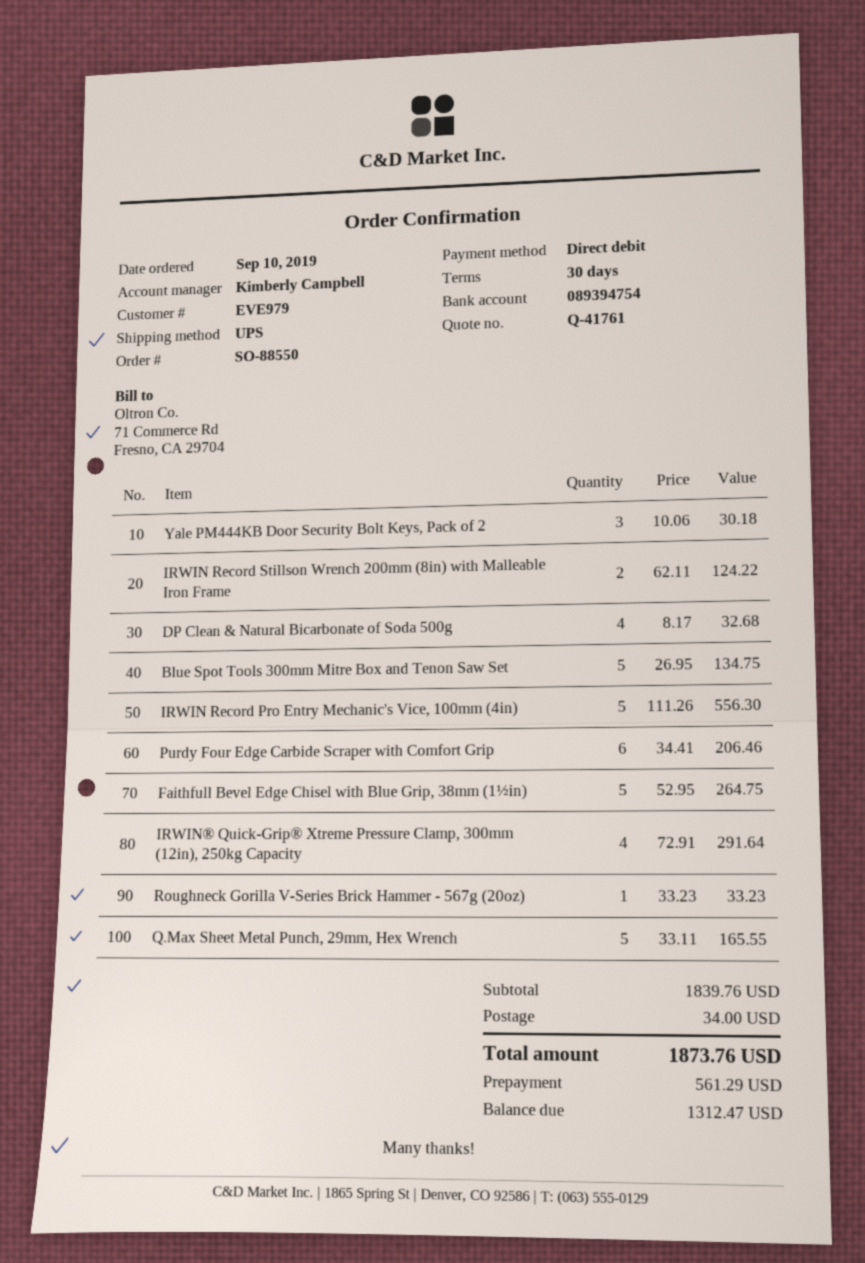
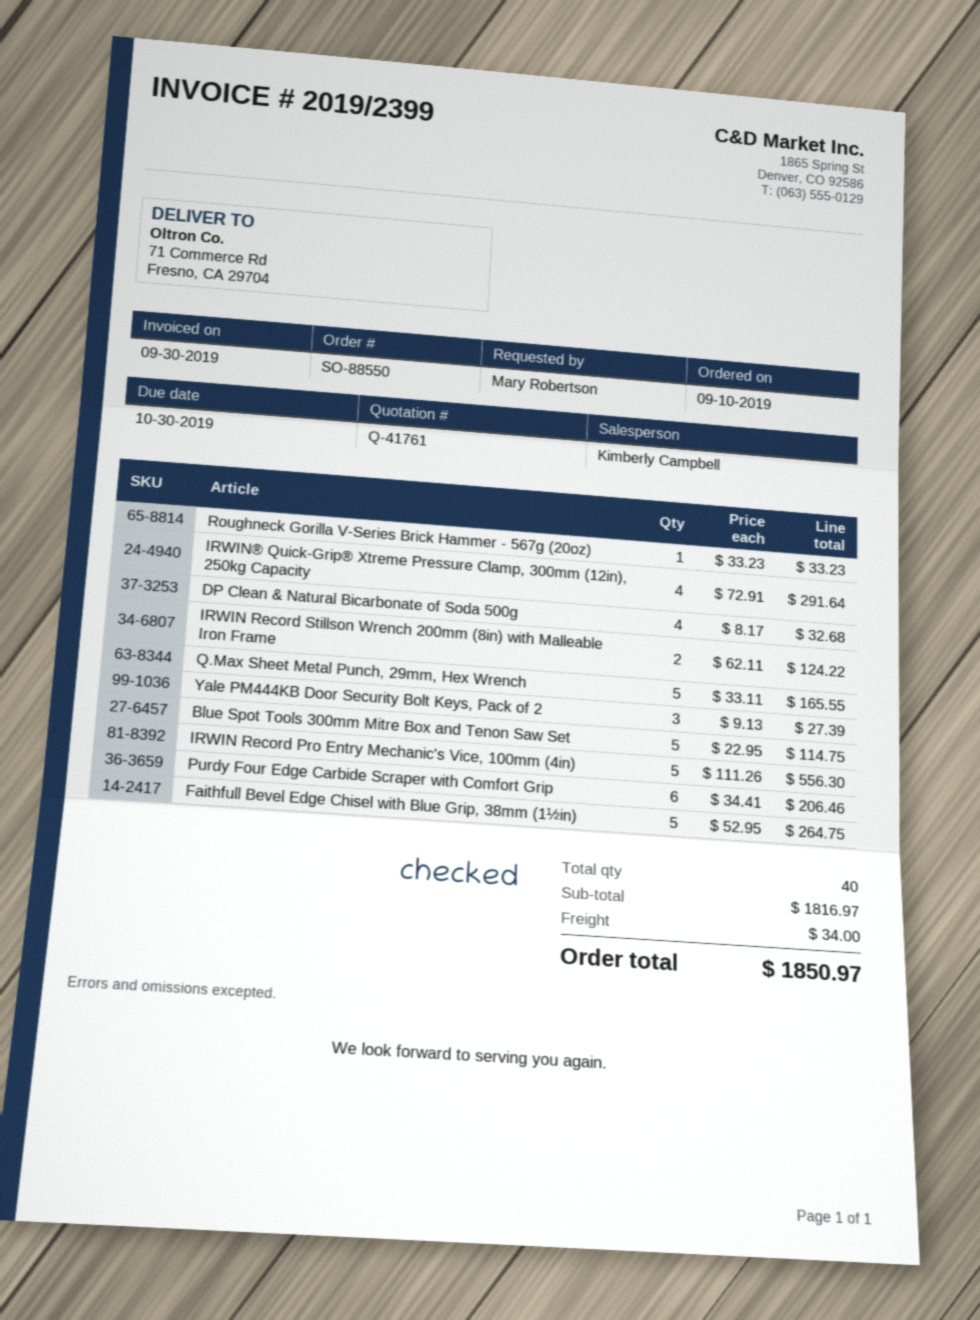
Yale PM444KB Door Security Bolt Keys, Pack of 2: 3 x 10.06 = 30.18 -> 3 x 9.13 = 27.39
Blue Spot Tools 300mm Mitre Box and Tenon Saw Set: 5 x 26.95 = 134.75 -> 5 x 22.95 = 114.75
subtotal: 1839.76 -> 1816.97
total: 1873.76 -> 1850.97

